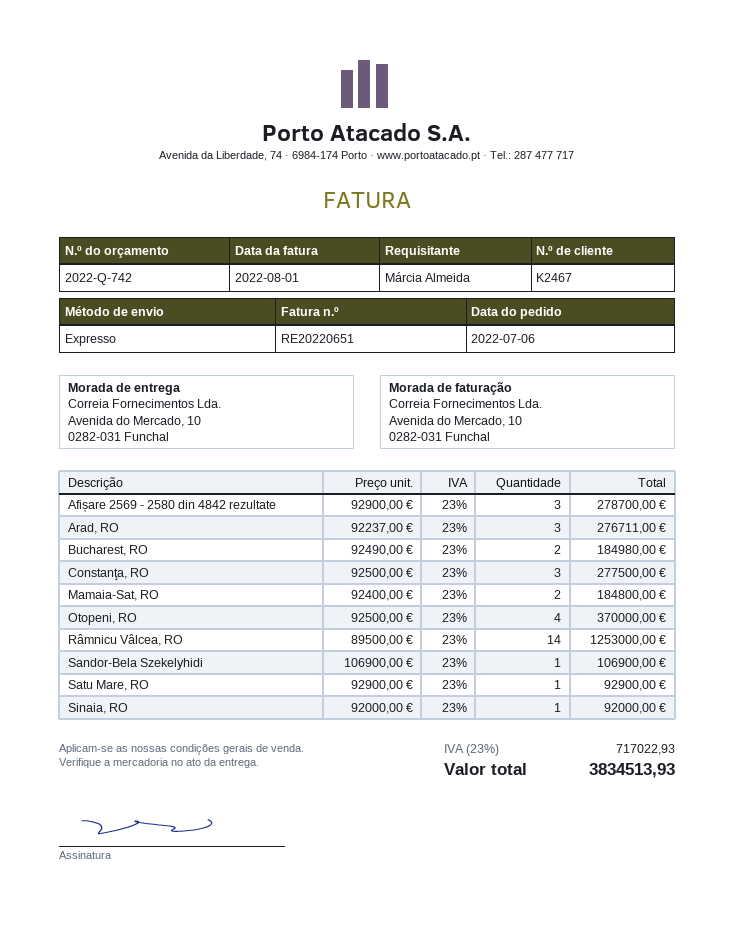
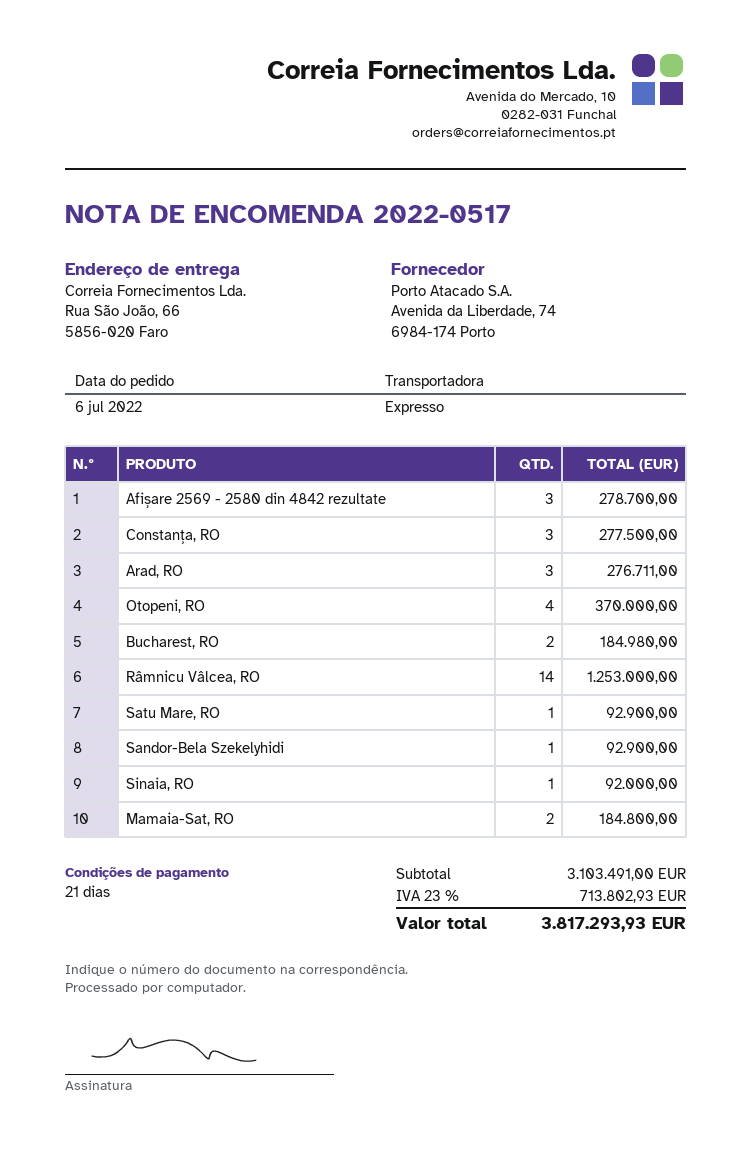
ship to: Avenida do Mercado, 10, 0282-031 Funchal -> Rua São João, 66, 5856-020 Faro
Sandor-Bela Szekelyhidi: 1 for 106900.00 -> 1 for 92900.00
tax: 23% = 717022.93 -> 23% = 713802.93
total: 3834513.93 -> 3817293.93

